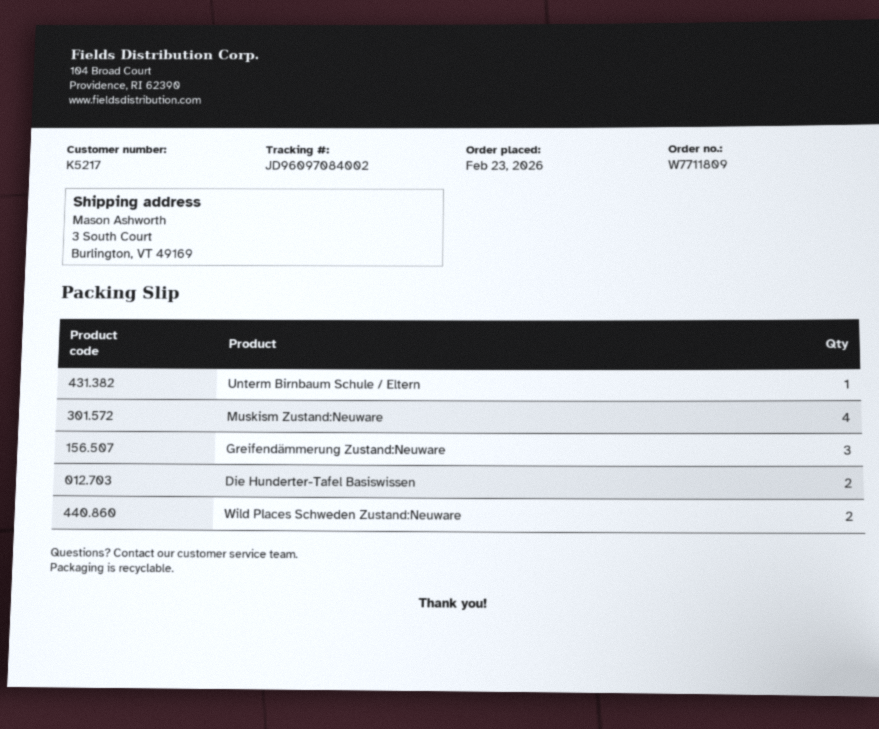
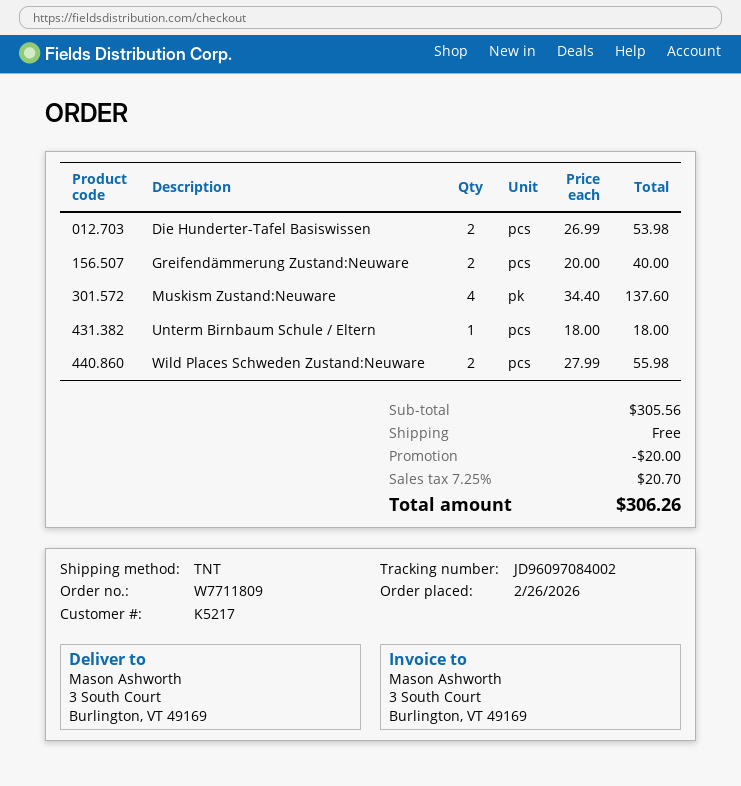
order date: 2026-02-23 -> 2026-02-26
Greifendämmerung Zustand:Neuware: 3 -> 2

